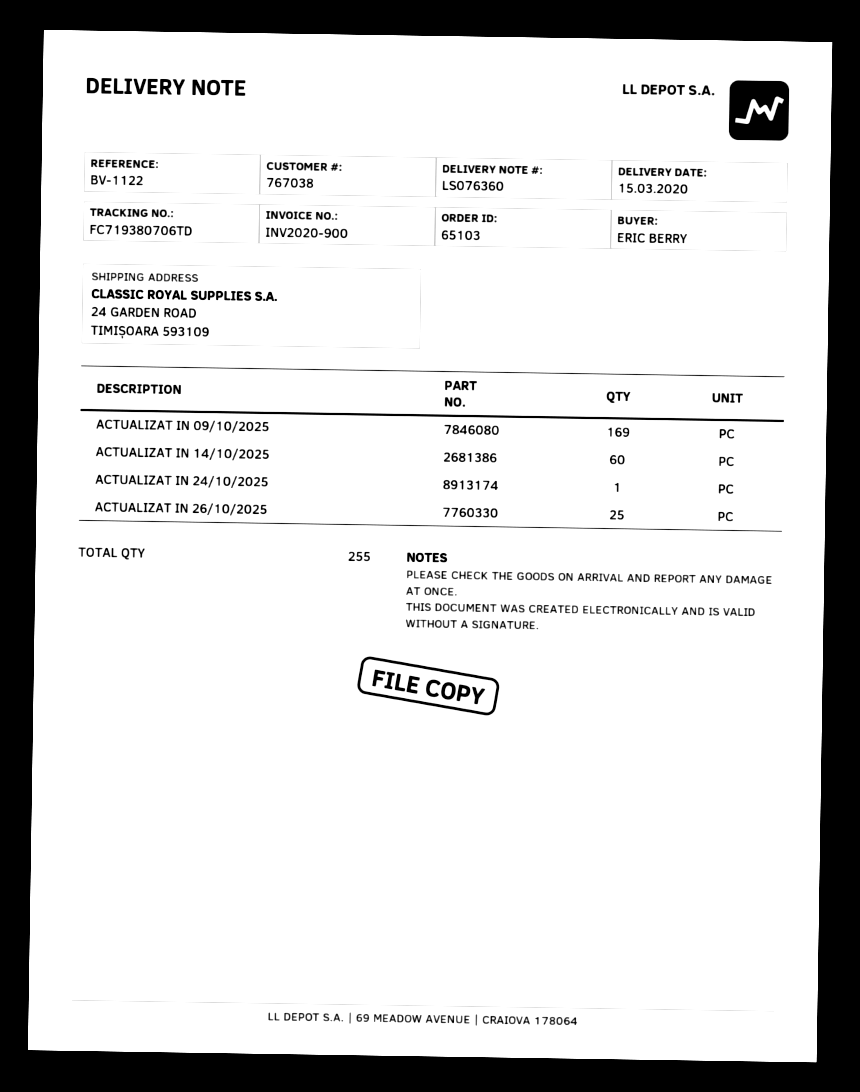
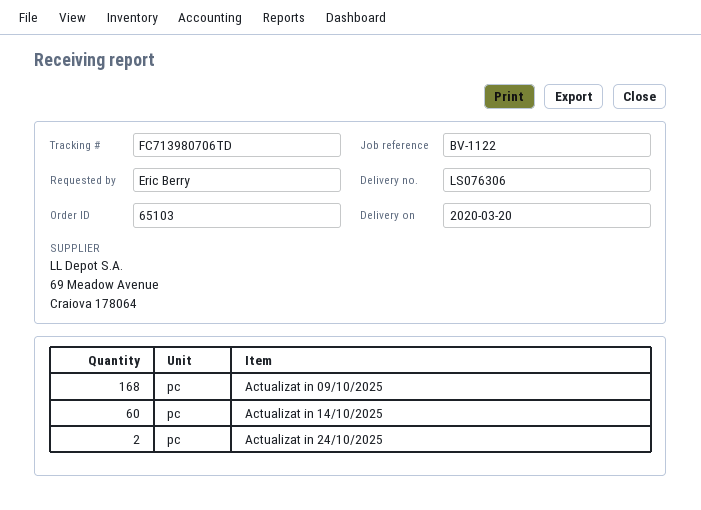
delivery note number: LS076360 -> LS076306
delivery date: 2020-03-15 -> 2020-03-20
tracking number: FC719380706TD -> FC713980706TD
ACTUALIZAT IN 09/10/2025: 169 -> 168
ACTUALIZAT IN 24/10/2025: 1 -> 2
ACTUALIZAT IN 26/10/2025: 25 -> none

